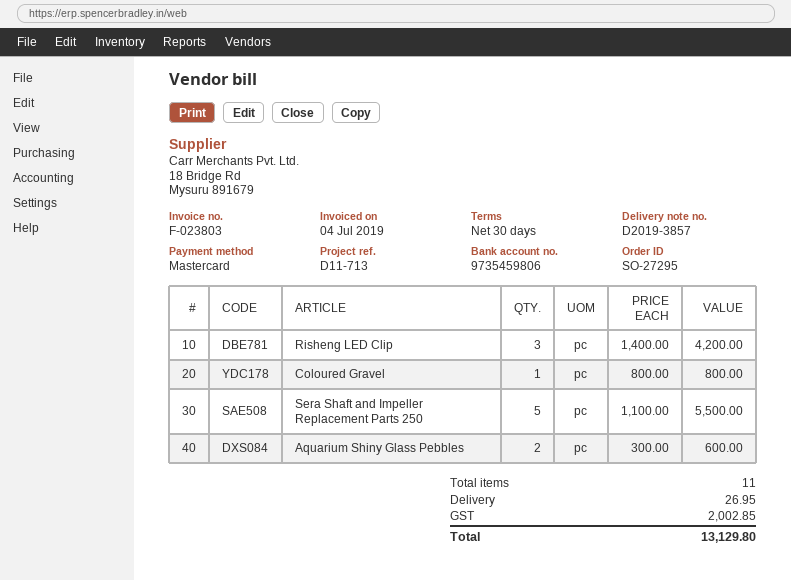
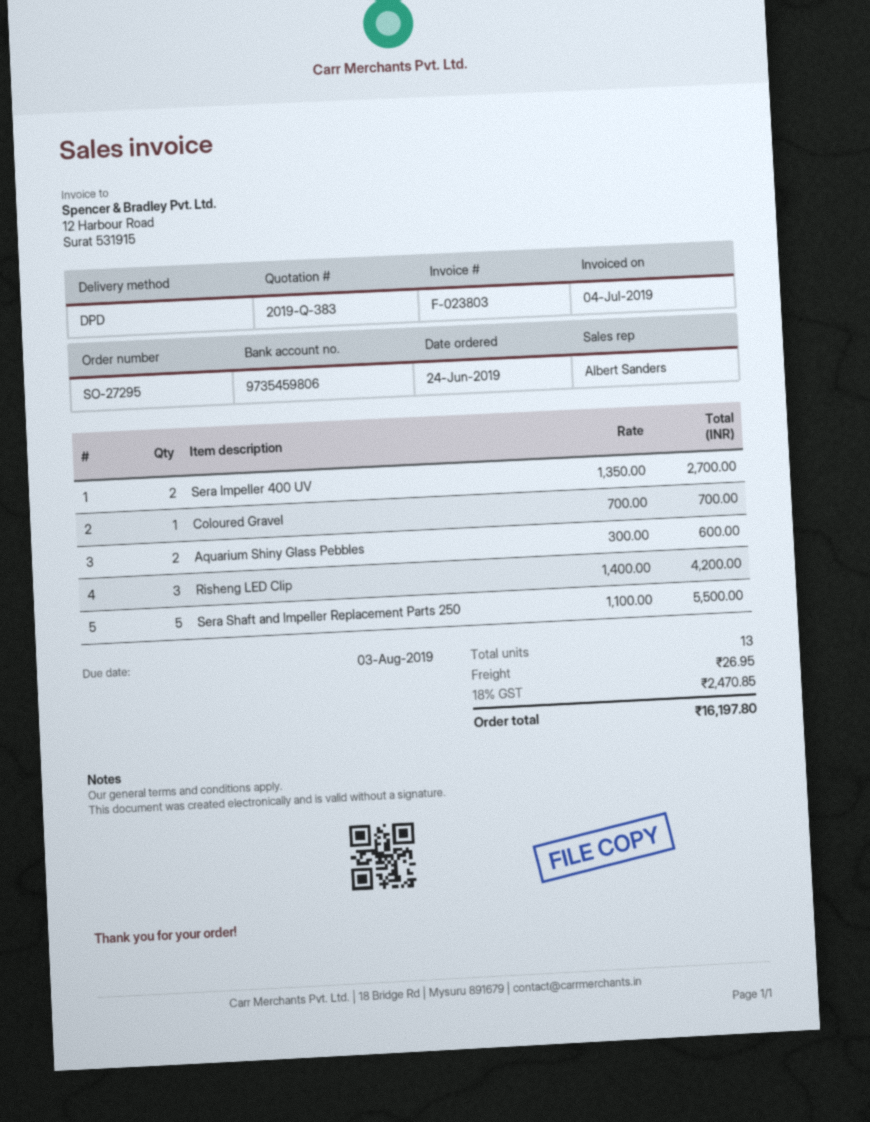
Coloured Gravel: 1 x 800.00 = 800.00 -> 1 x 700.00 = 700.00
Sera Impeller 400 UV: none -> 2 x 1350.00 = 2700.00
total quantity: 11 -> 13
tax: 2002.85 -> 2470.85
total: 13129.80 -> 16197.80

